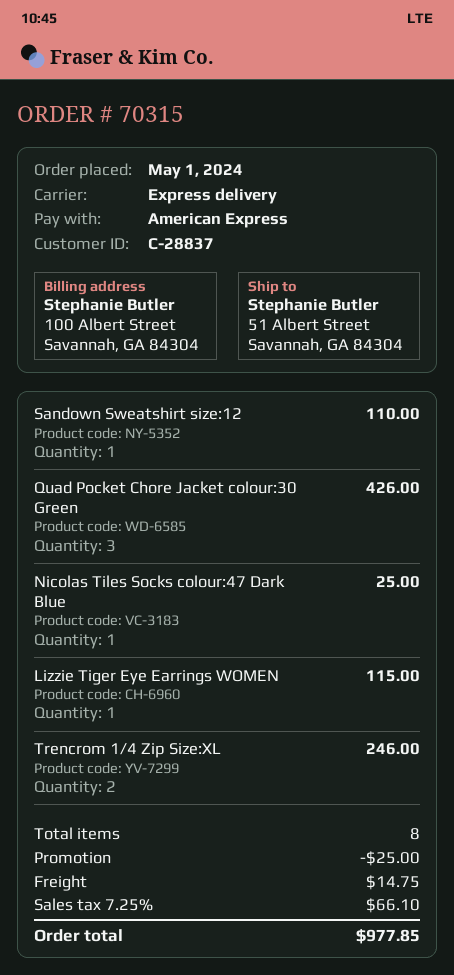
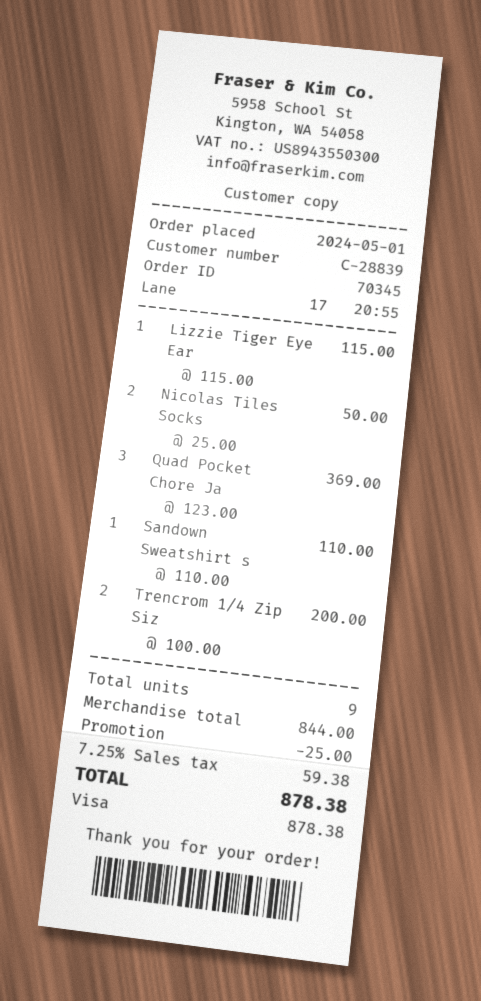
order number: 70315 -> 70345
customer number: C-28837 -> C-28839
payment method: American Express -> Visa
Quad Pocket Chore Jacket colour:30 Green: 3 for 426.00 -> 3 for 369.00
Nicolas Tiles Socks colour:47 Dark Blue: 1 for 25.00 -> 2 for 50.00
Trencrom 1/4 Zip Size:XL: 2 for 246.00 -> 2 for 200.00
total quantity: 8 -> 9
shipping: 14.75 -> none
tax: 7.25% = 66.10 -> 7.25% = 59.38
total: 977.85 -> 878.38

